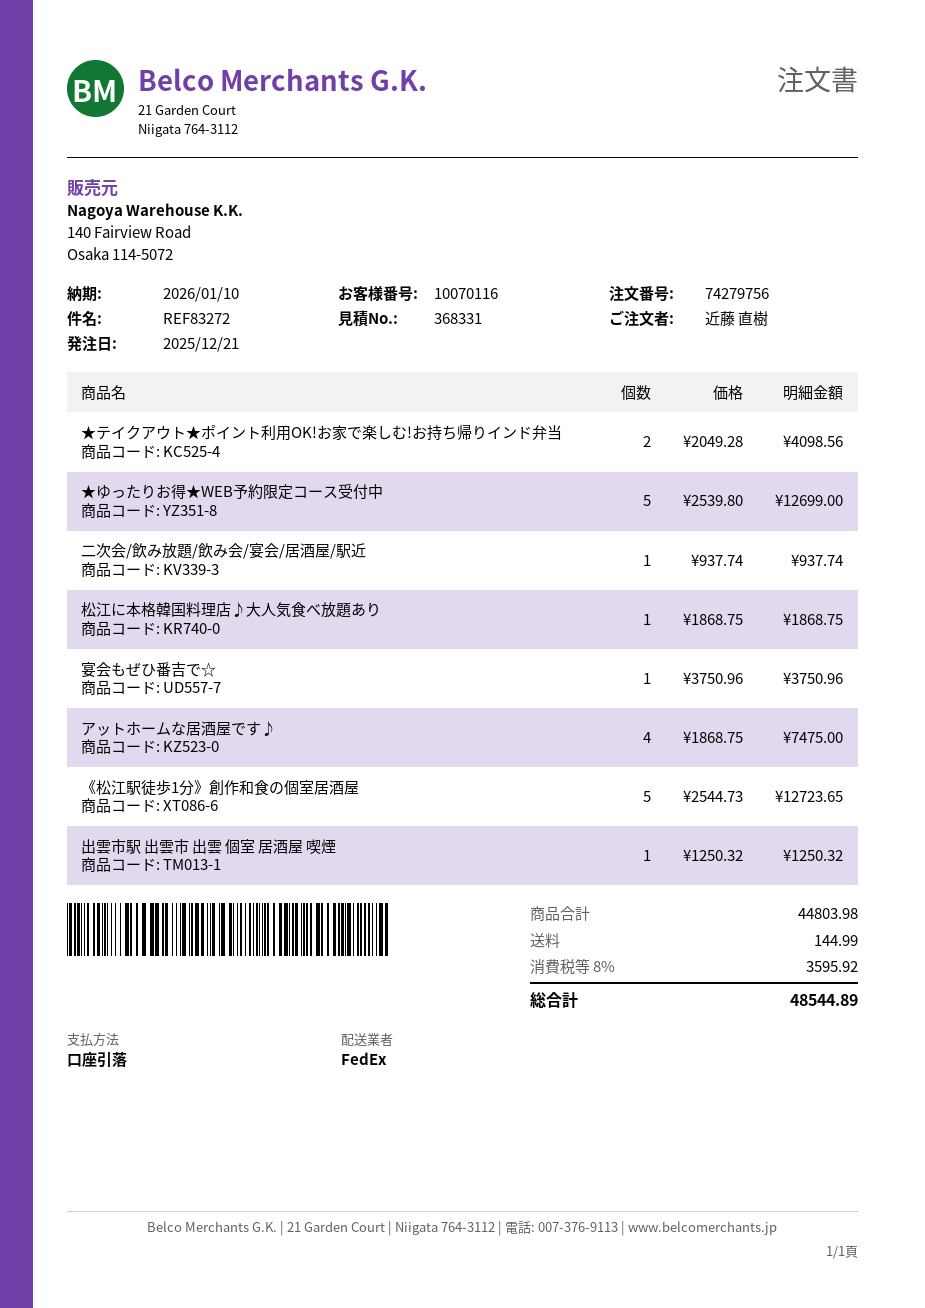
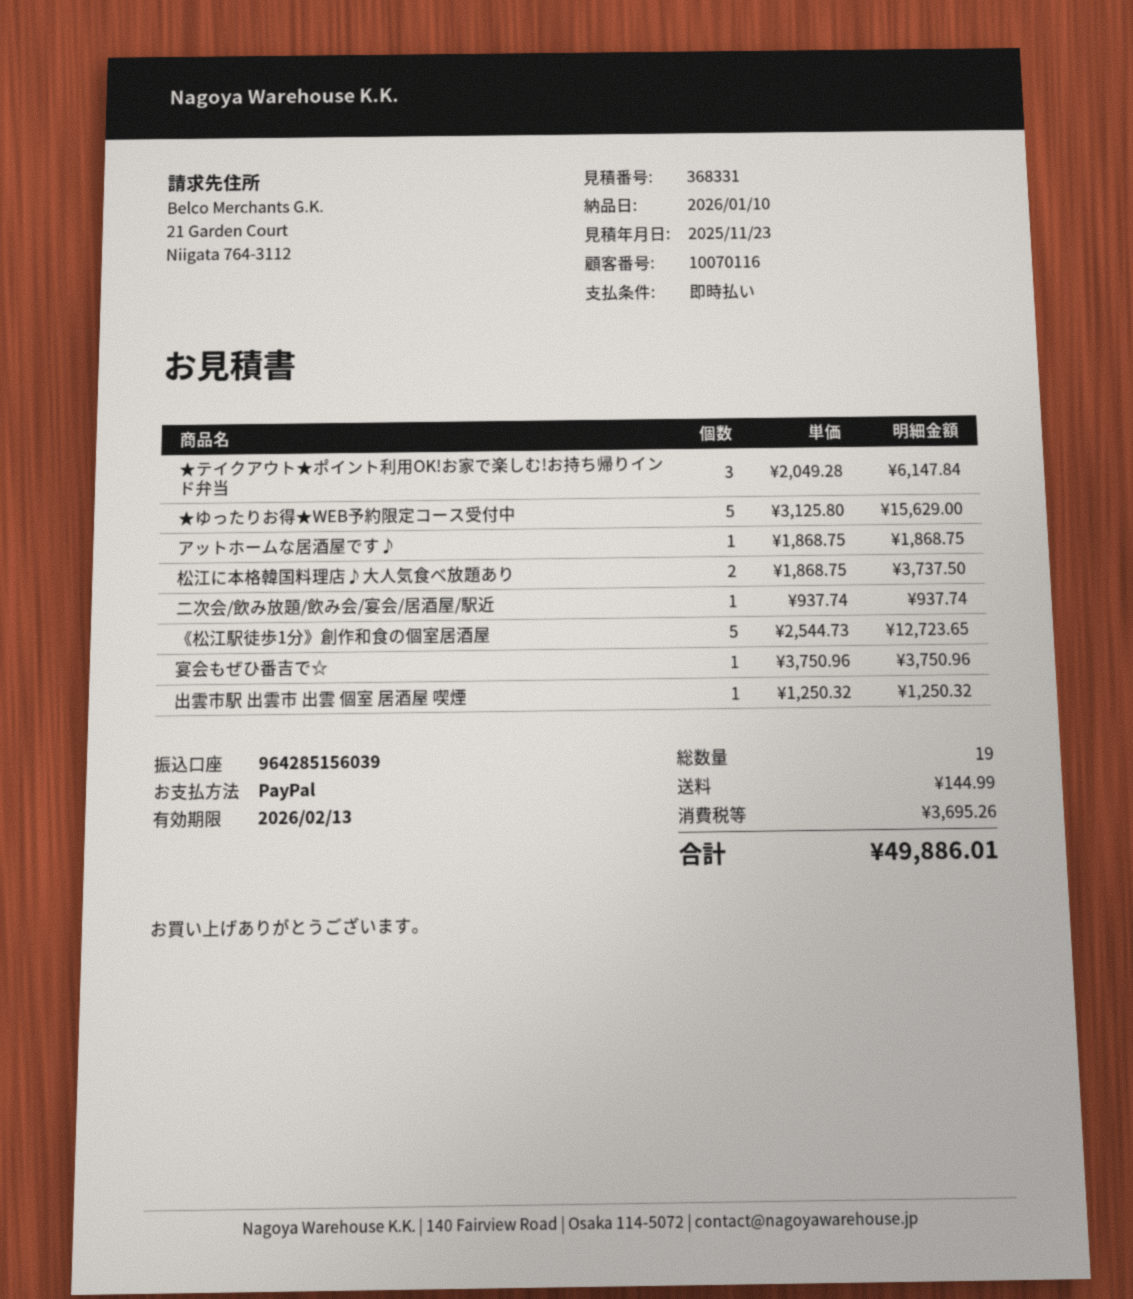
payment method: direct debit -> PayPal
★テイクアウト★ポイント利用OK!お家で楽しむ!お持ち帰りインド弁当: 2 x 2049.28 = 4098.56 -> 3 x 2049.28 = 6147.84
★ゆったりお得★WEB予約限定コース受付中: 5 x 2539.80 = 12699.00 -> 5 x 3125.80 = 15629.00
松江に本格韓国料理店♪大人気食べ放題あり: 1 x 1868.75 = 1868.75 -> 2 x 1868.75 = 3737.50
アットホームな居酒屋です♪: 4 x 1868.75 = 7475.00 -> 1 x 1868.75 = 1868.75
tax: 3595.92 -> 3695.26
total: 48544.89 -> 49886.01

